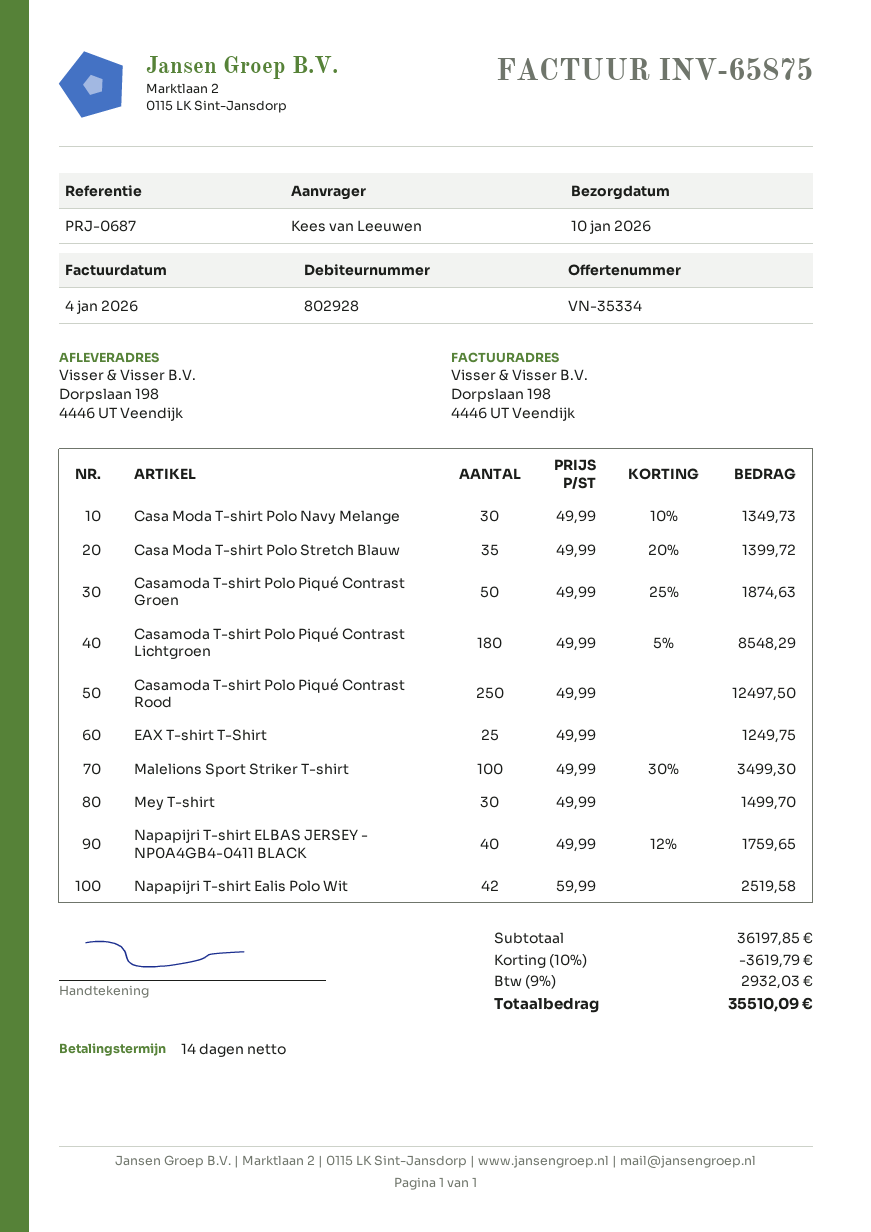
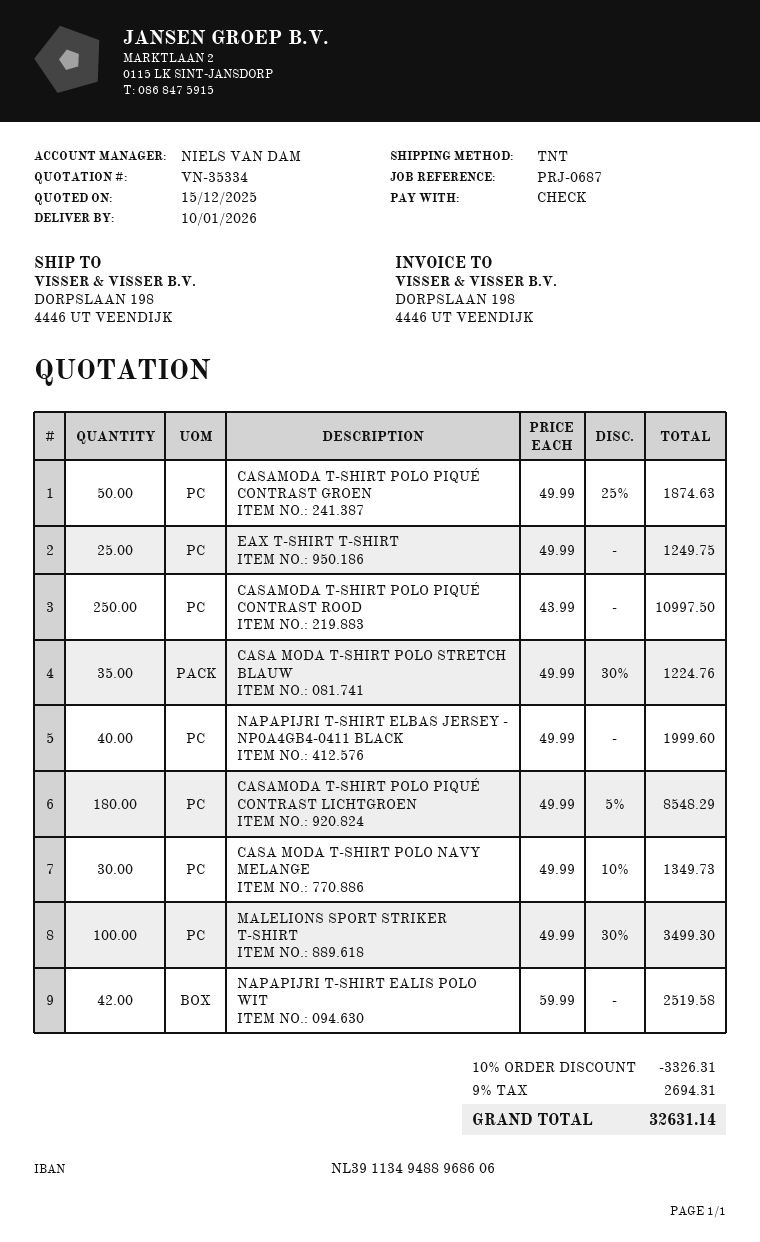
Casa Moda T-shirt Polo Stretch Blauw: 35 x 49.99 - 20% = 1399.72 -> 35 x 49.99 - 30% = 1224.76
Casamoda T-shirt Polo Piqué Contrast Rood: 250 x 49.99 = 12497.50 -> 250 x 43.99 = 10997.50
Mey T-shirt: 30 x 49.99 = 1499.70 -> none
Napapijri T-shirt ELBAS JERSEY - NP0A4GB4-0411 BLACK: 40 x 49.99 - 12% = 1759.65 -> 40 x 49.99 = 1999.60
discount: 10% = 3619.79 -> 10% = 3326.31
tax: 9% = 2932.03 -> 9% = 2694.31
total: 35510.09 -> 32631.14

